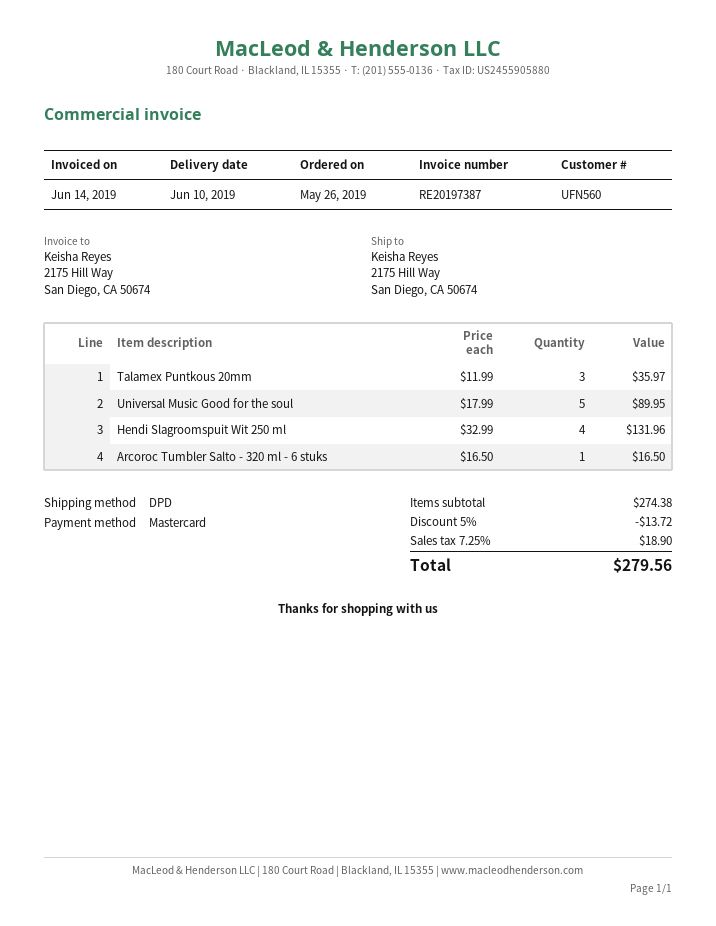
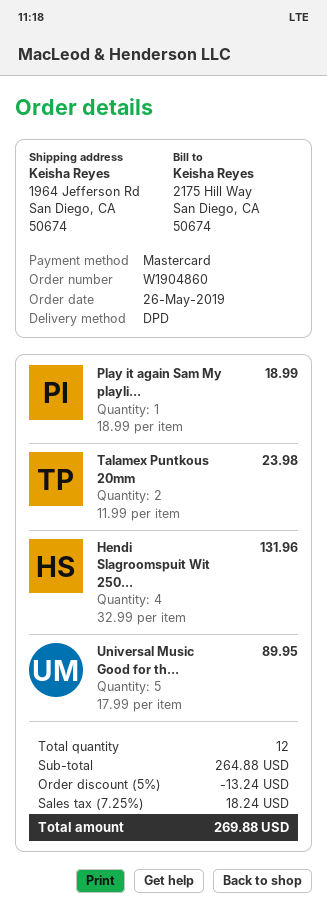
ship to: 2175 Hill Way, San Diego, CA 50674 -> 1964 Jefferson Rd, San Diego, CA 50674
Talamex Puntkous 20mm: 3 x 11.99 = 35.97 -> 2 x 11.99 = 23.98
Arcoroc Tumbler Salto - 320 ml - 6 stuks: 1 x 16.50 = 16.50 -> none
Play it again Sam My playli...: none -> 1 x 18.99 = 18.99
subtotal: 274.38 -> 264.88
discount: 5% = 13.72 -> 5% = 13.24
tax: 7.25% = 18.90 -> 7.25% = 18.24
total: 279.56 -> 269.88

